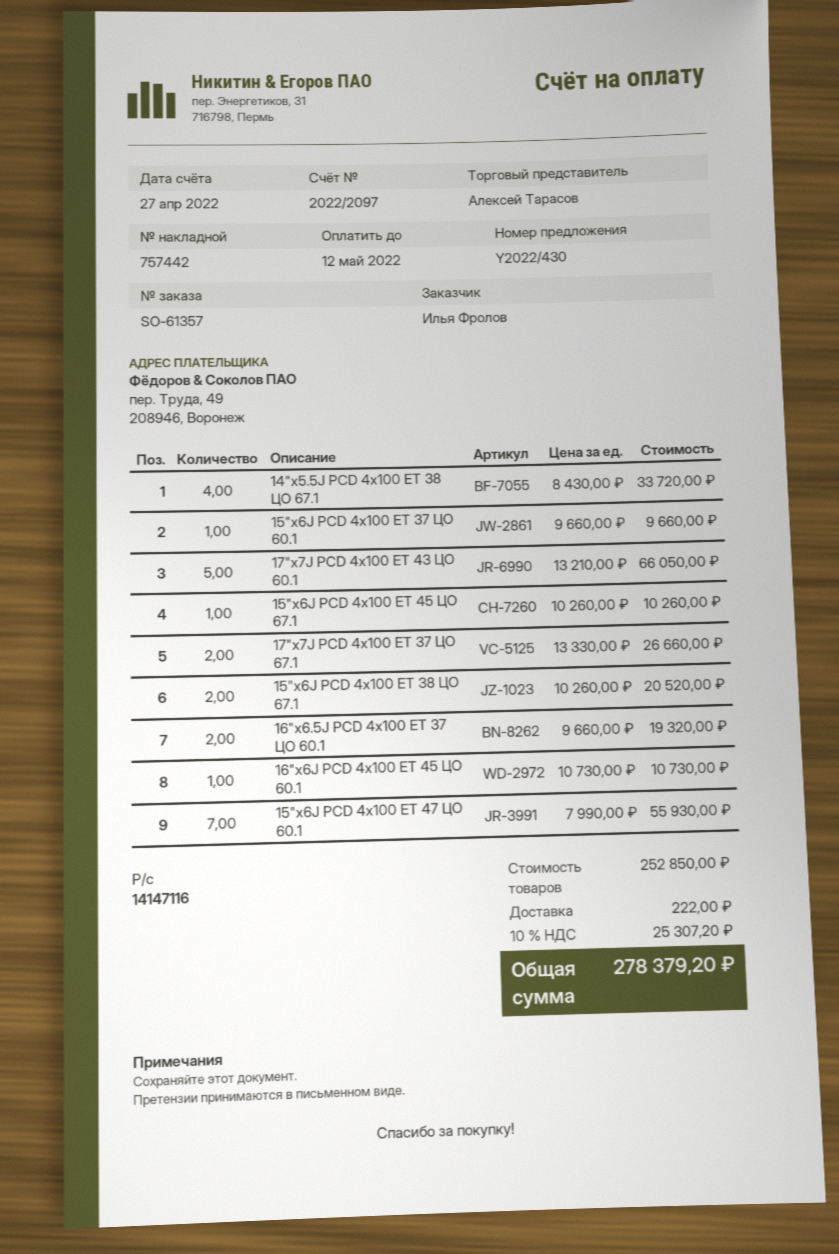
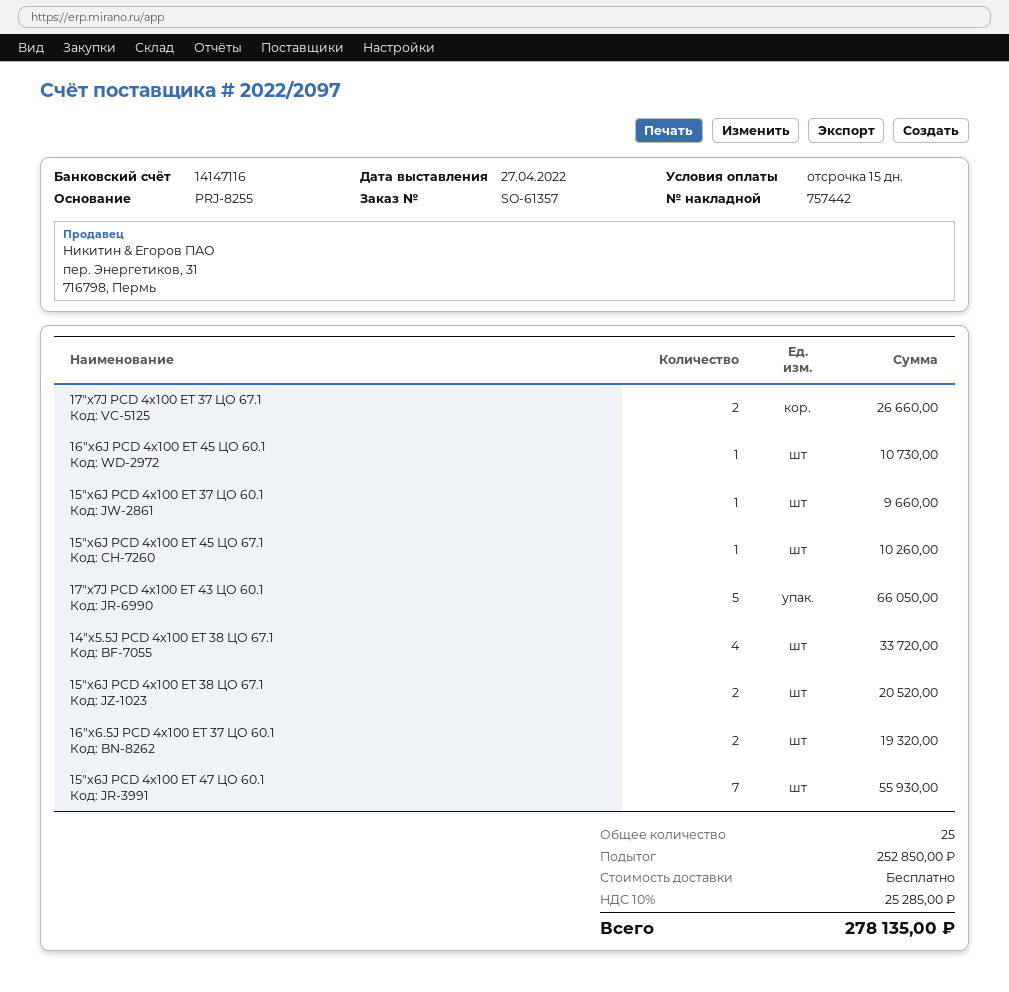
shipping: 222.00 -> 0.00
tax: 10% = 25307.20 -> 10% = 25285.00
total: 278379.20 -> 278135.00

